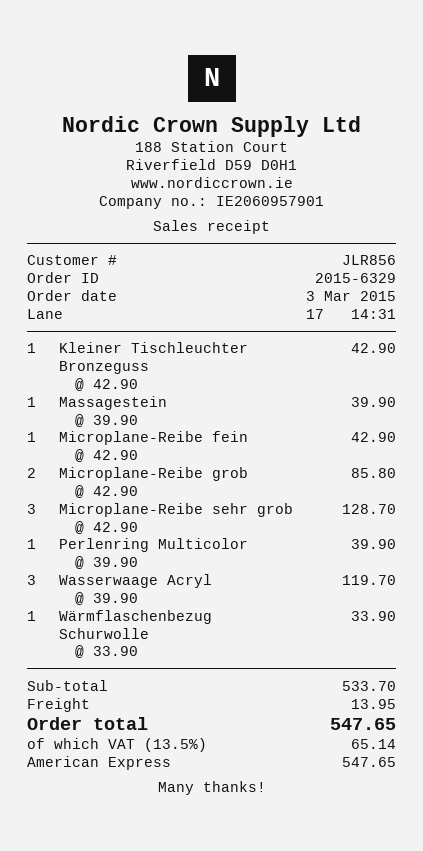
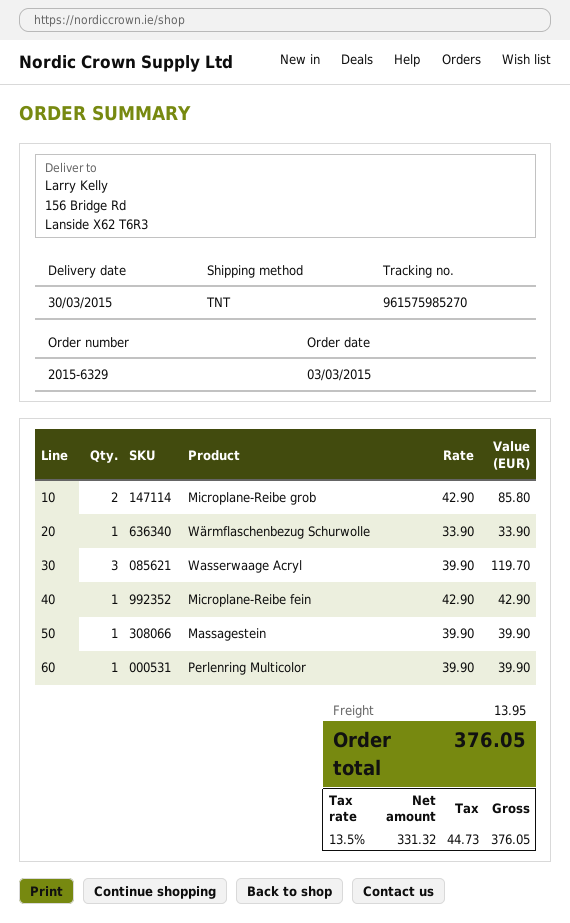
Kleiner Tischleuchter Bronzeguss: 1 x 42.90 = 42.90 -> none
Microplane-Reibe sehr grob: 3 x 42.90 = 128.70 -> none
tax: 13.5% = 65.14 -> 13.5% = 44.73
total: 547.65 -> 376.05

